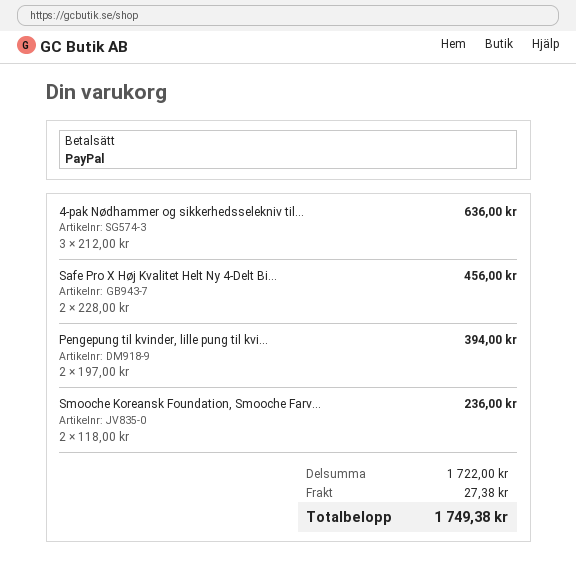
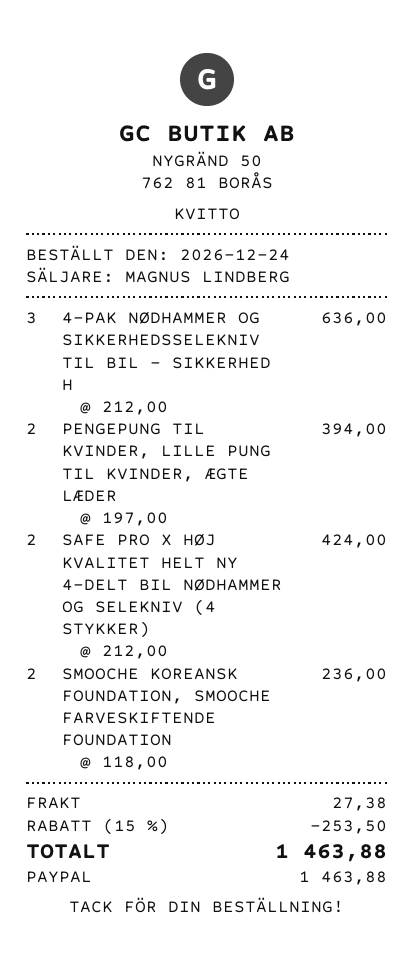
Safe Pro X Høj Kvalitet Helt Ny 4-Delt Bi...: 2 x 228.00 = 456.00 -> 2 x 212.00 = 424.00
discount: none -> 15% = 253.50
total: 1749.38 -> 1463.88

